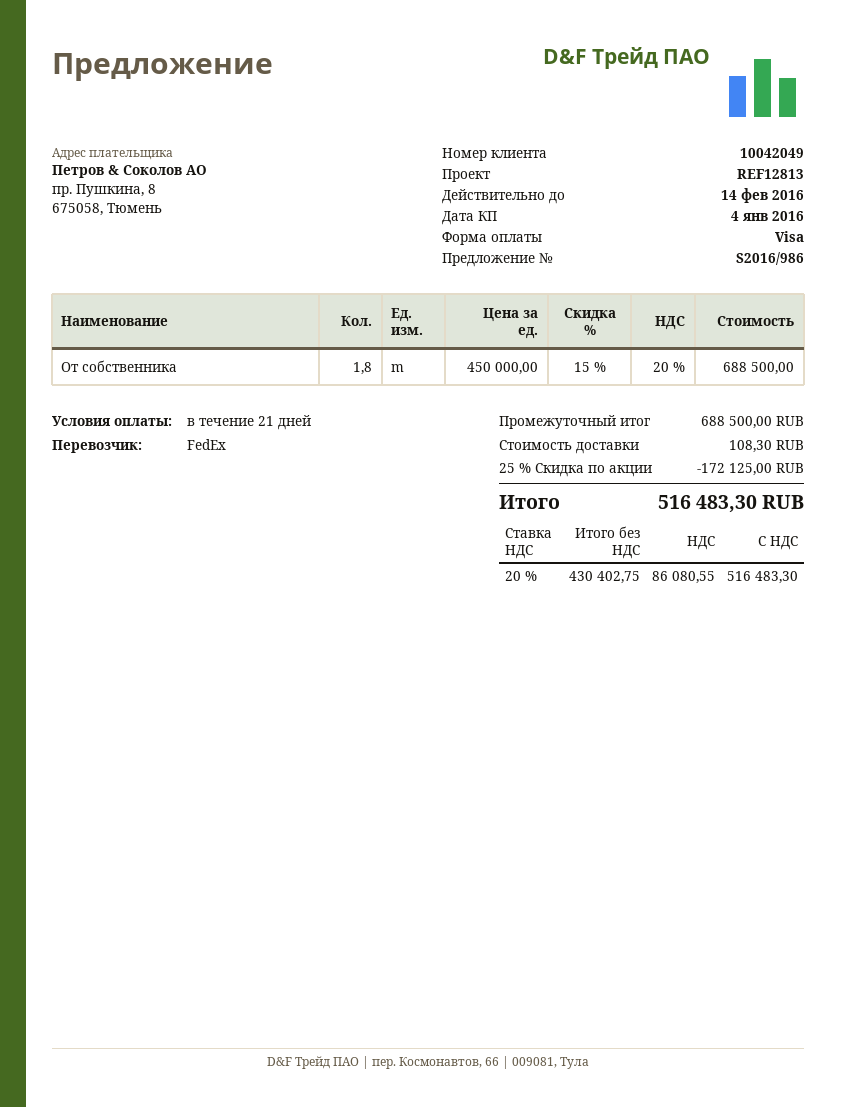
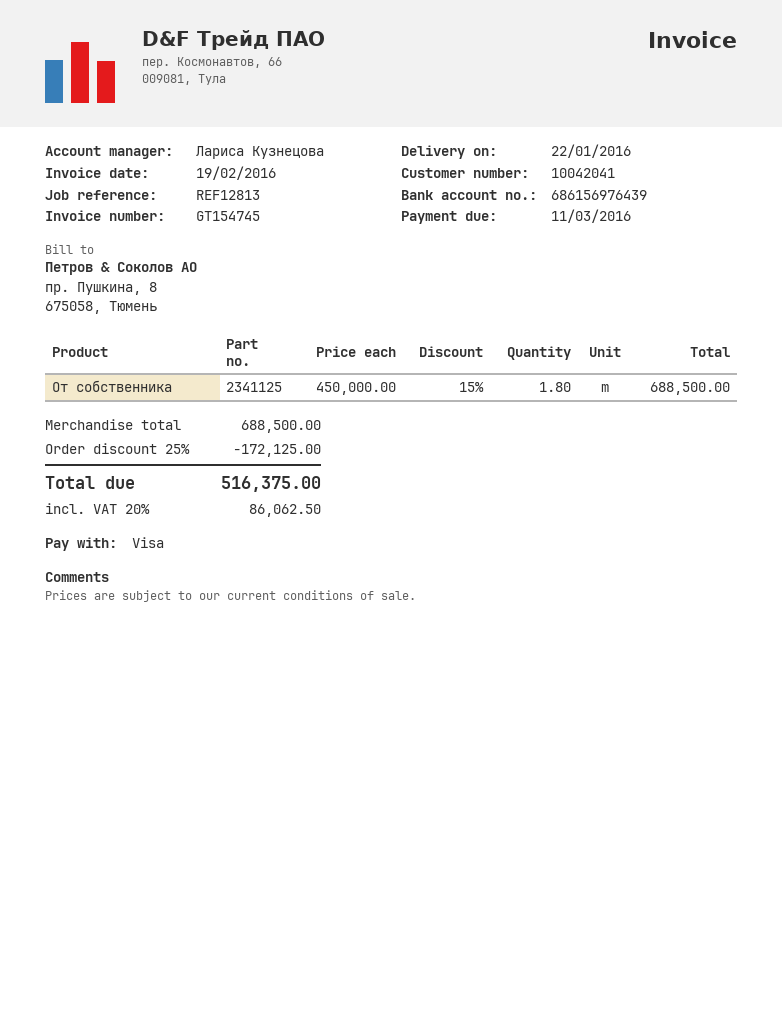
customer number: 10042049 -> 10042041
shipping: 108.30 -> none
tax: 20% = 86080.55 -> 20% = 86062.50
total: 516483.30 -> 516375.00

